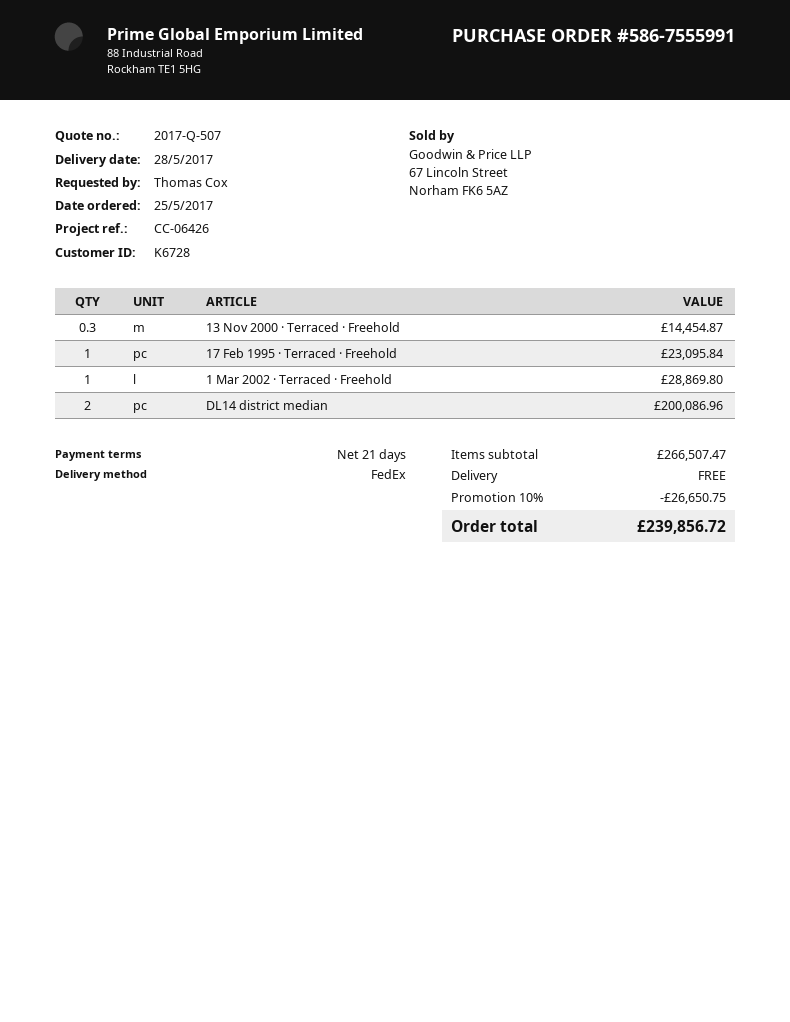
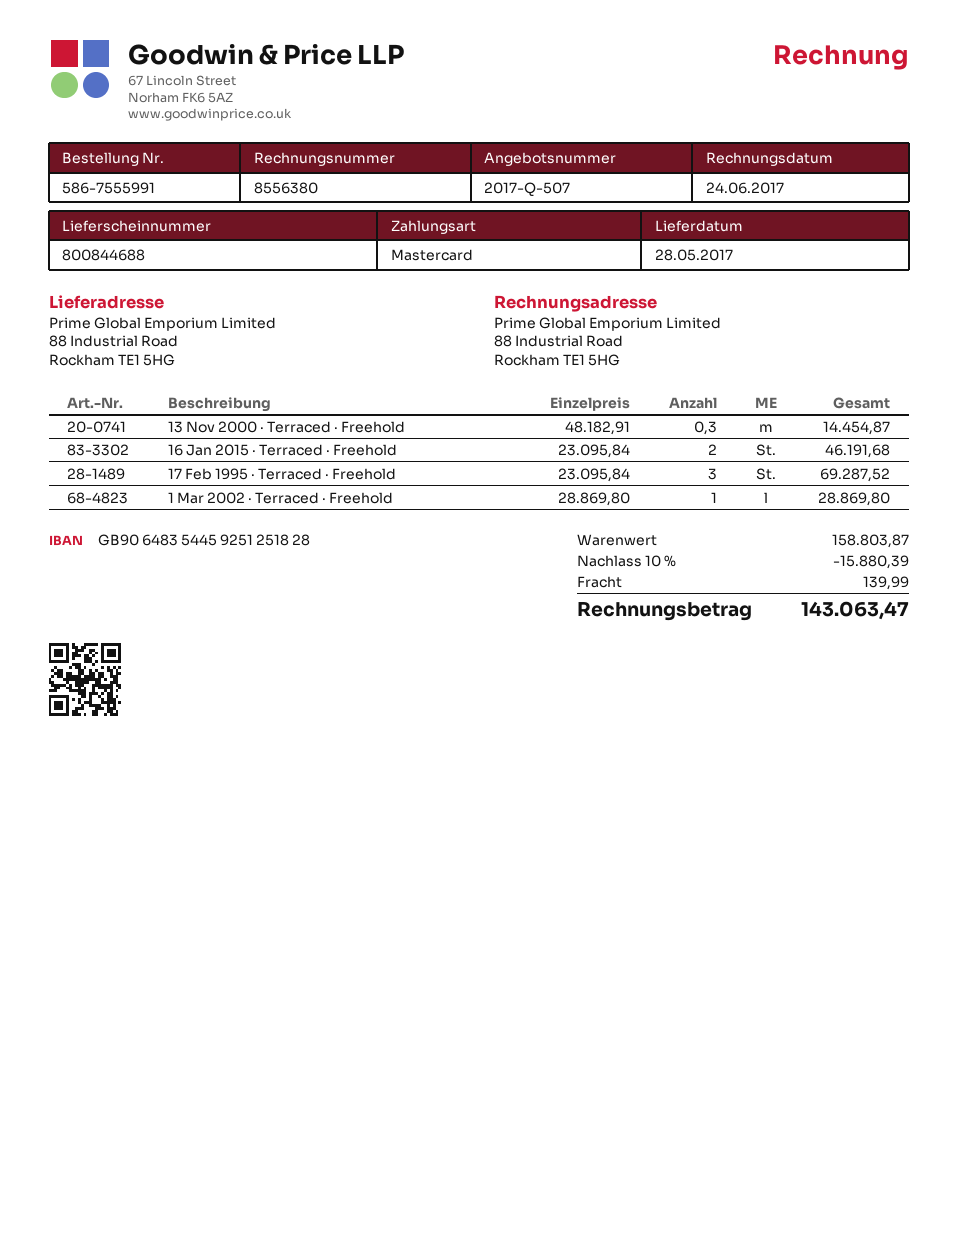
17 Feb 1995 · Terraced · Freehold: 1 for 23095.84 -> 3 for 69287.52
DL14 district median: 2 for 200086.96 -> none
16 Jan 2015 · Terraced · Freehold: none -> 2 for 46191.68
subtotal: 266507.47 -> 158803.87
discount: 10% = 26650.75 -> 10% = 15880.39
shipping: 0.00 -> 139.99
total: 239856.72 -> 143063.47

